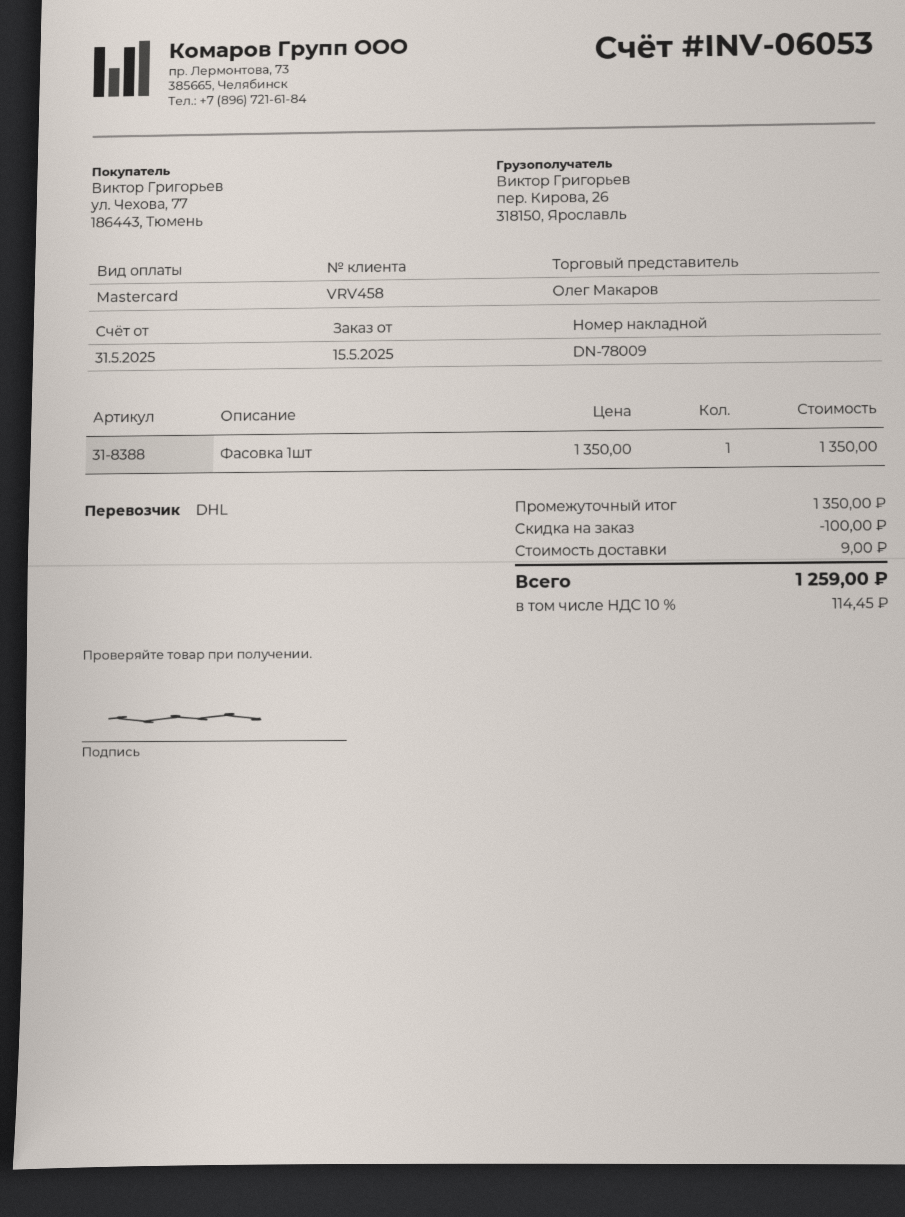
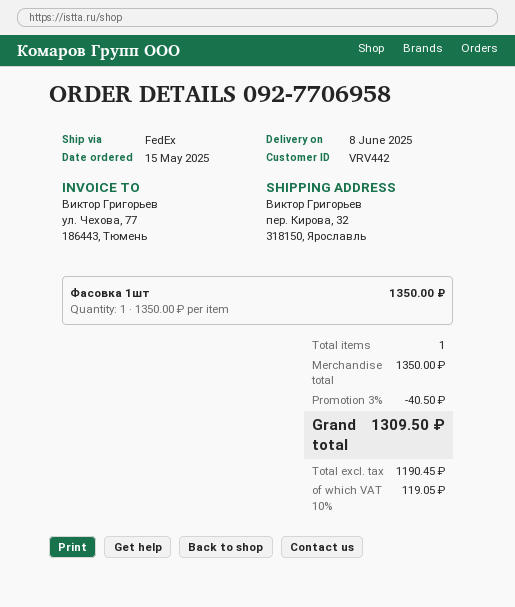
customer number: VRV458 -> VRV442
shipping method: DHL -> FedEx
ship to: пер. Кирова, 26, 318150, Ярославль -> пер. Кирова, 32, 318150, Ярославль
discount: 100.00 -> 40.50
shipping: 9.00 -> none
tax: 10% = 114.45 -> 10% = 119.05
total: 1259.00 -> 1309.50

